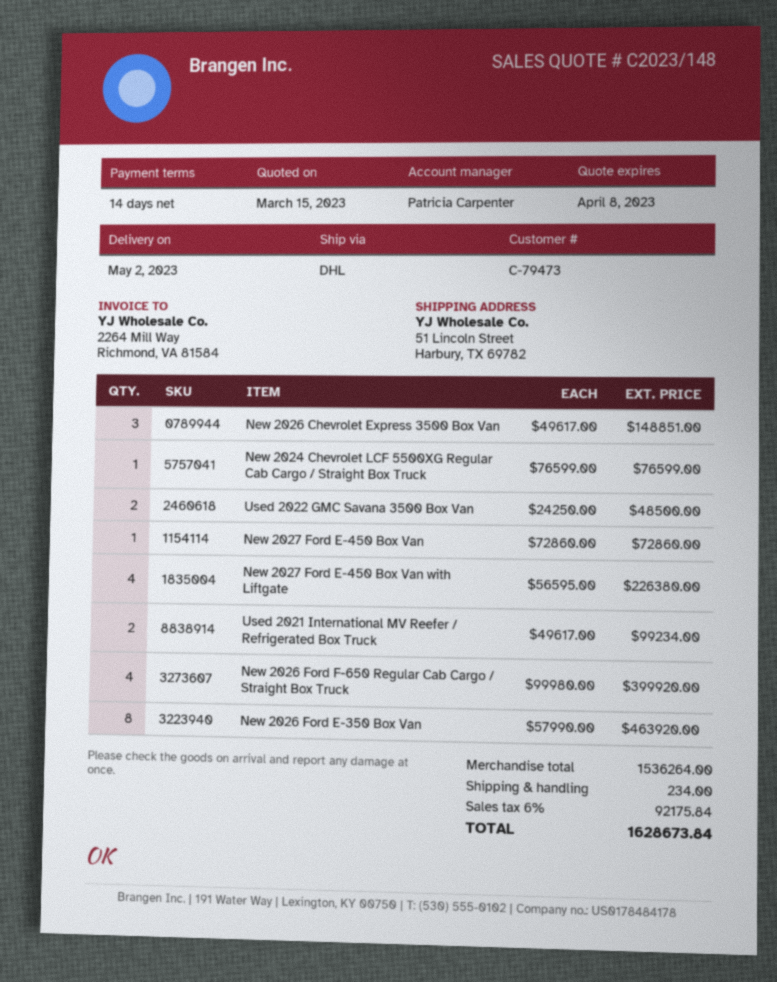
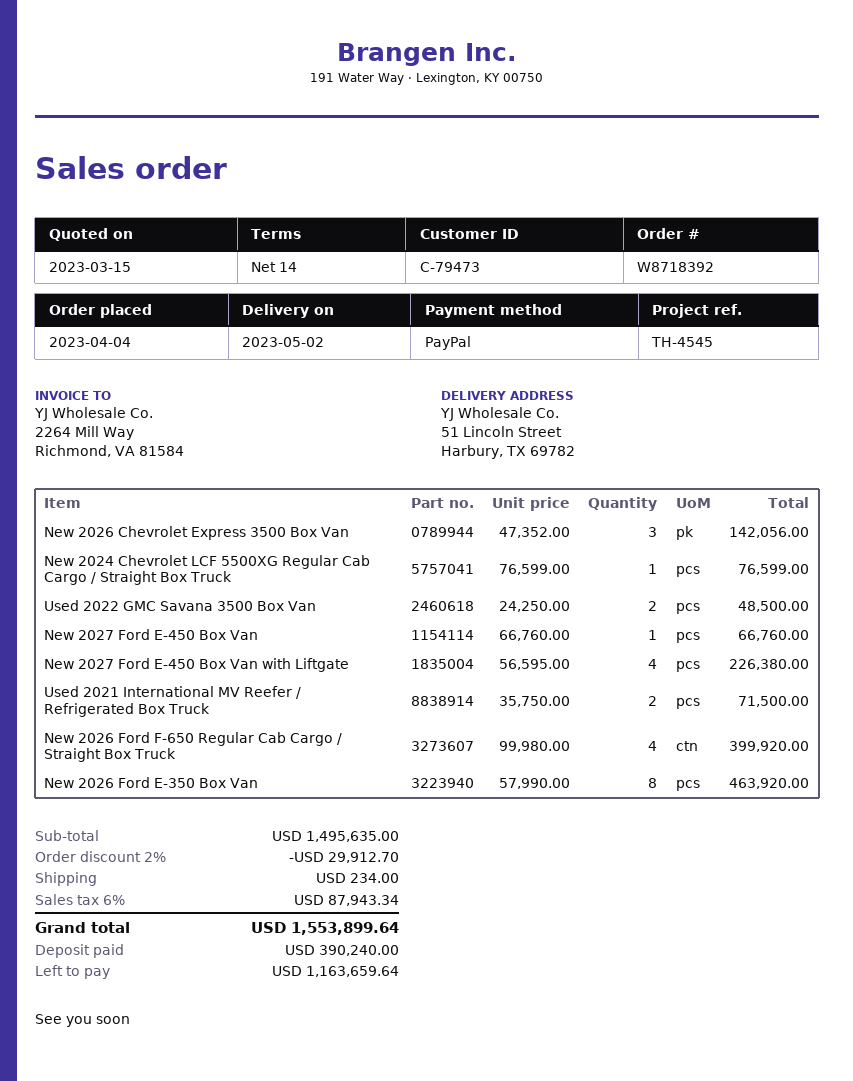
New 2026 Chevrolet Express 3500 Box Van: 3 x 49617.00 = 148851.00 -> 3 x 47352.00 = 142056.00
New 2027 Ford E-450 Box Van: 1 x 72860.00 = 72860.00 -> 1 x 66760.00 = 66760.00
Used 2021 International MV Reefer / Refrigerated Box Truck: 2 x 49617.00 = 99234.00 -> 2 x 35750.00 = 71500.00
subtotal: 1536264.00 -> 1495635.00
discount: none -> 2% = 29912.70
tax: 6% = 92175.84 -> 6% = 87943.34
total: 1628673.84 -> 1553899.64

